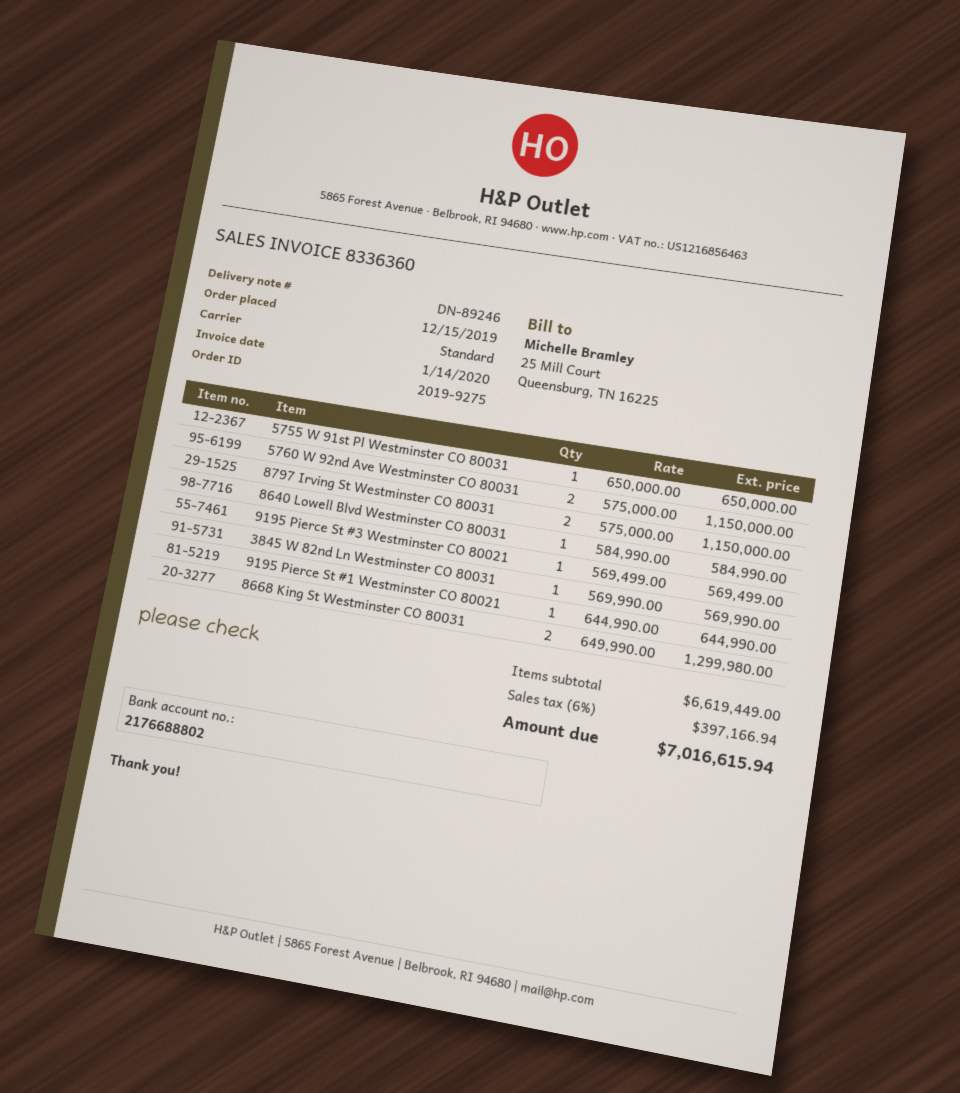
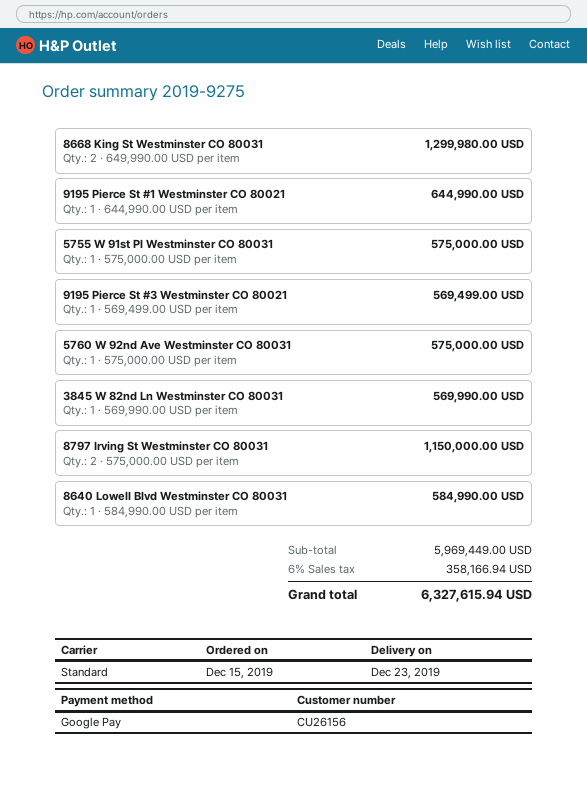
5755 W 91st Pl Westminster CO 80031: 1 x 650000.00 = 650000.00 -> 1 x 575000.00 = 575000.00
5760 W 92nd Ave Westminster CO 80031: 2 x 575000.00 = 1150000.00 -> 1 x 575000.00 = 575000.00
subtotal: 6619449.00 -> 5969449.00
tax: 6% = 397166.94 -> 6% = 358166.94
total: 7016615.94 -> 6327615.94

